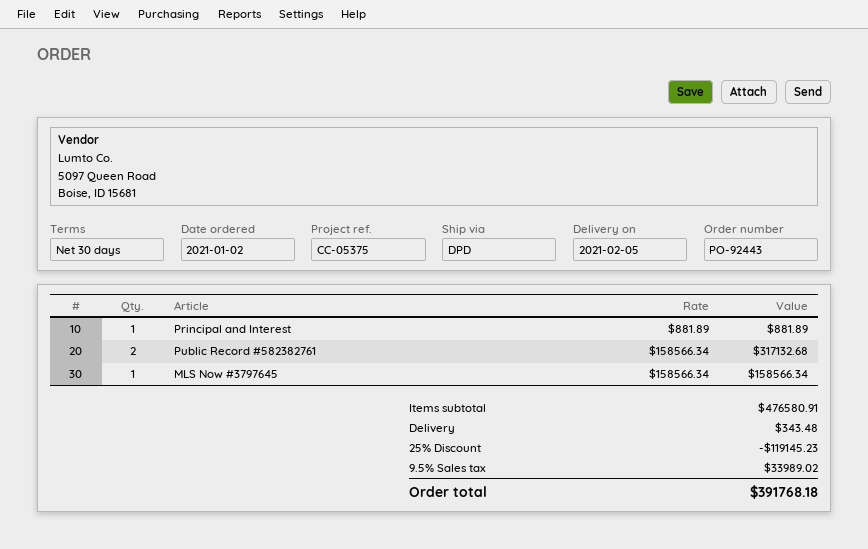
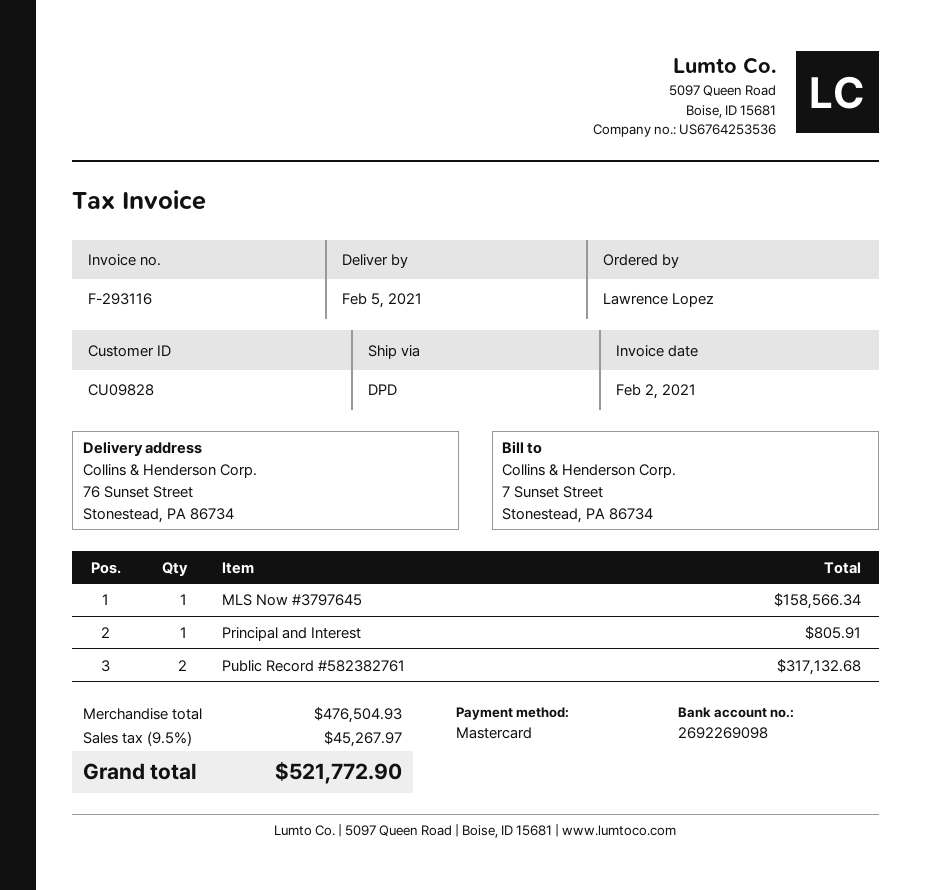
Principal and Interest: 1 for 881.89 -> 1 for 805.91
subtotal: 476580.91 -> 476504.93
discount: 25% = 119145.23 -> none
shipping: 343.48 -> none
tax: 9.5% = 33989.02 -> 9.5% = 45267.97
total: 391768.18 -> 521772.90

